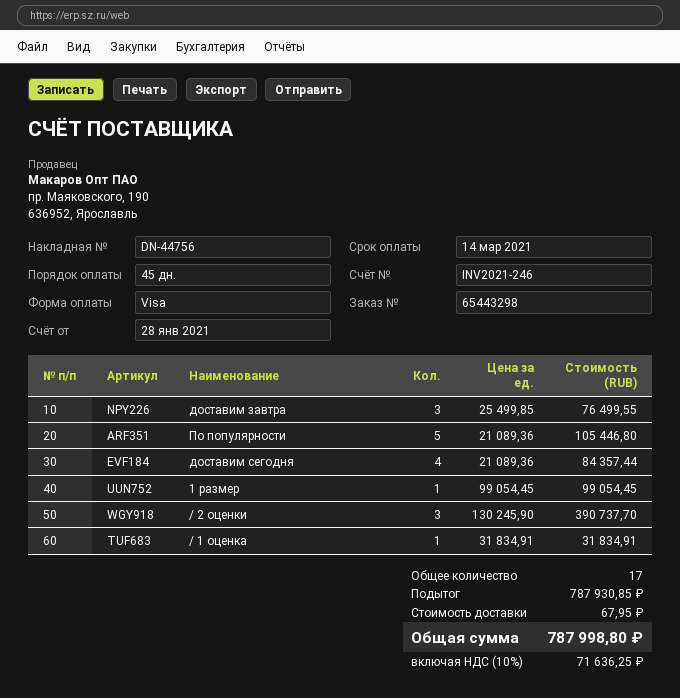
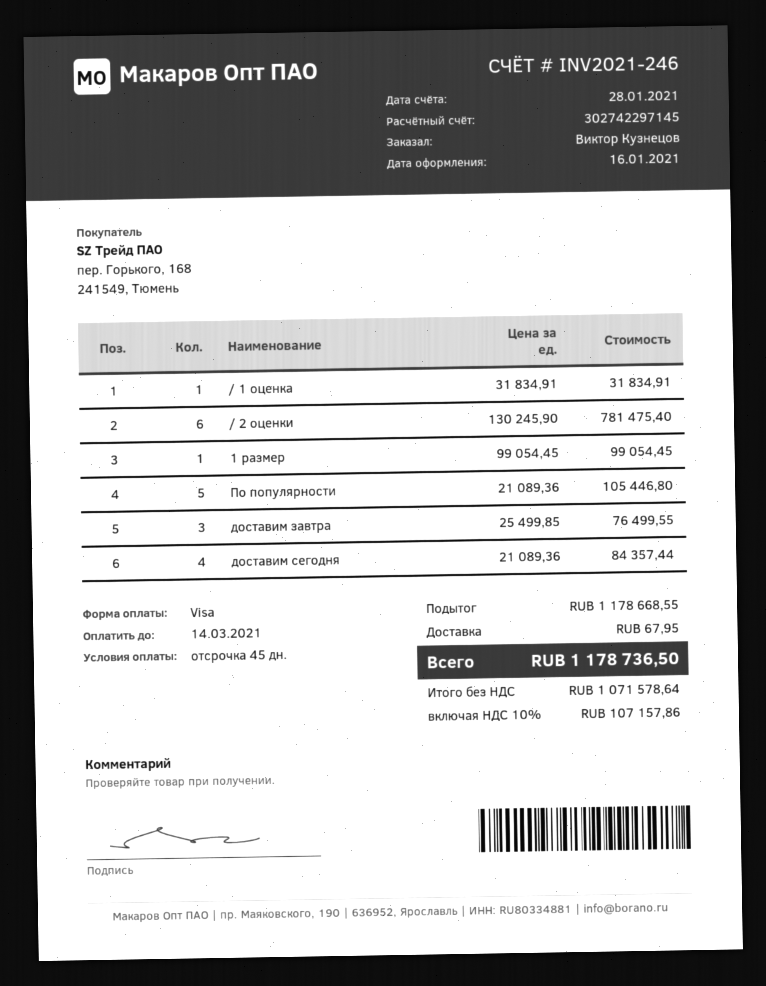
/ 2 оценки: 3 x 130245.90 = 390737.70 -> 6 x 130245.90 = 781475.40
subtotal: 787930.85 -> 1178668.55
tax: 10% = 71636.25 -> 10% = 107157.86
total: 787998.80 -> 1178736.50

